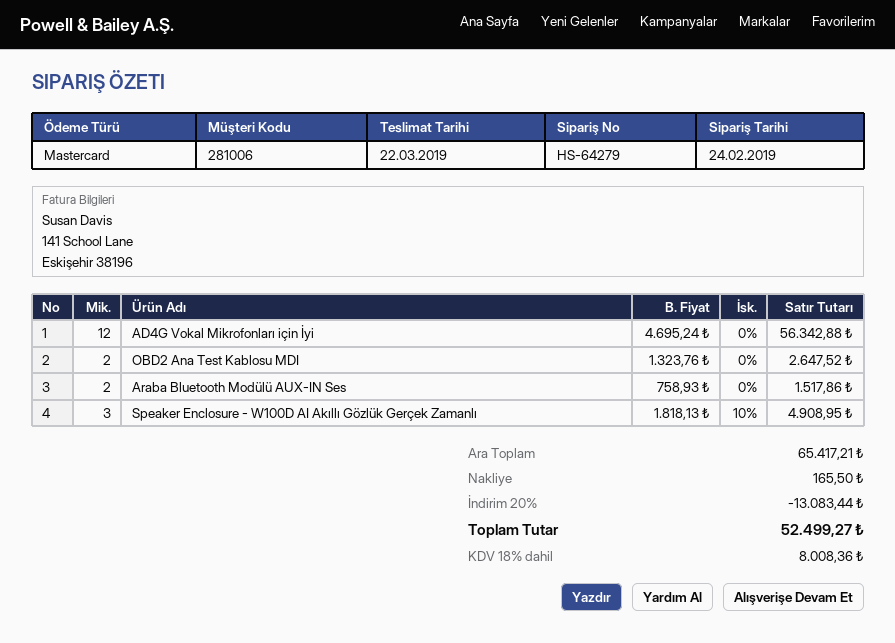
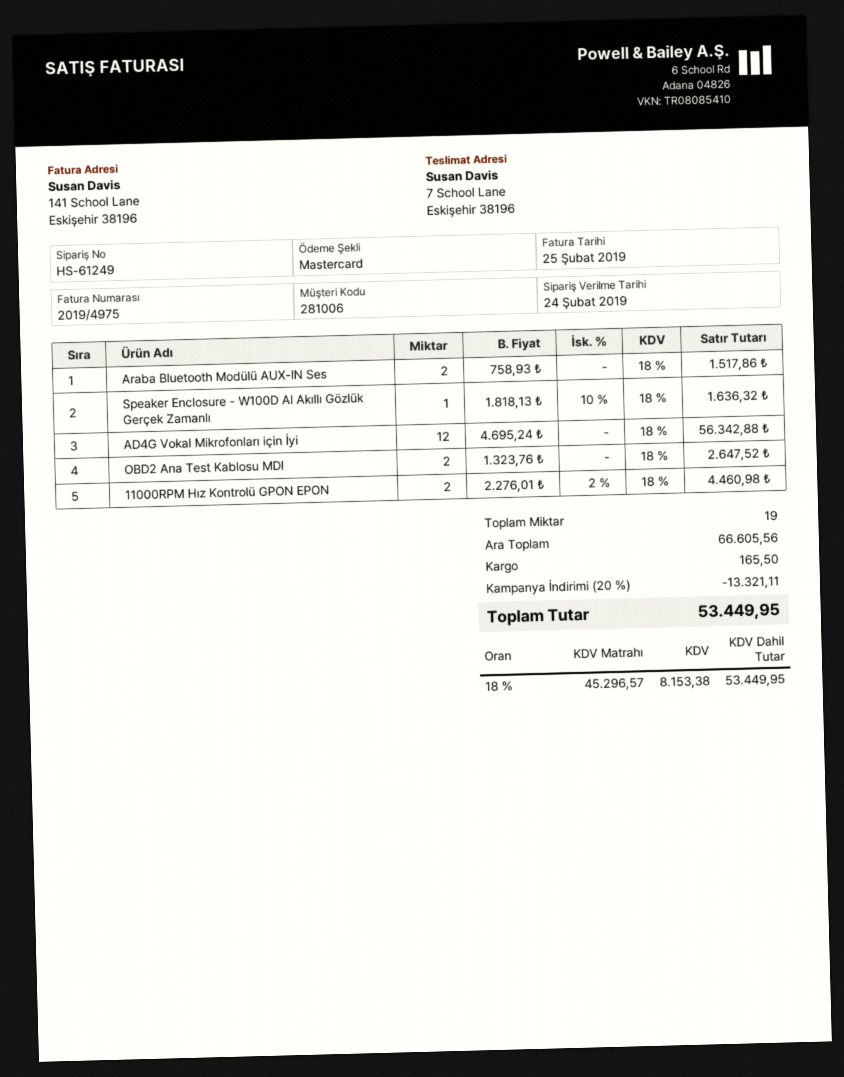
order number: HS-64279 -> HS-61249
Speaker Enclosure - W100D AI Akıllı Gözlük Gerçek Zamanlı: 3 x 1818.13 - 10% = 4908.95 -> 1 x 1818.13 - 10% = 1636.32
11000RPM Hız Kontrolü GPON EPON: none -> 2 x 2276.01 - 2% = 4460.98
subtotal: 65417.21 -> 66605.56
discount: 20% = 13083.44 -> 20% = 13321.11
tax: 18% = 8008.36 -> 18% = 8153.38
total: 52499.27 -> 53449.95

